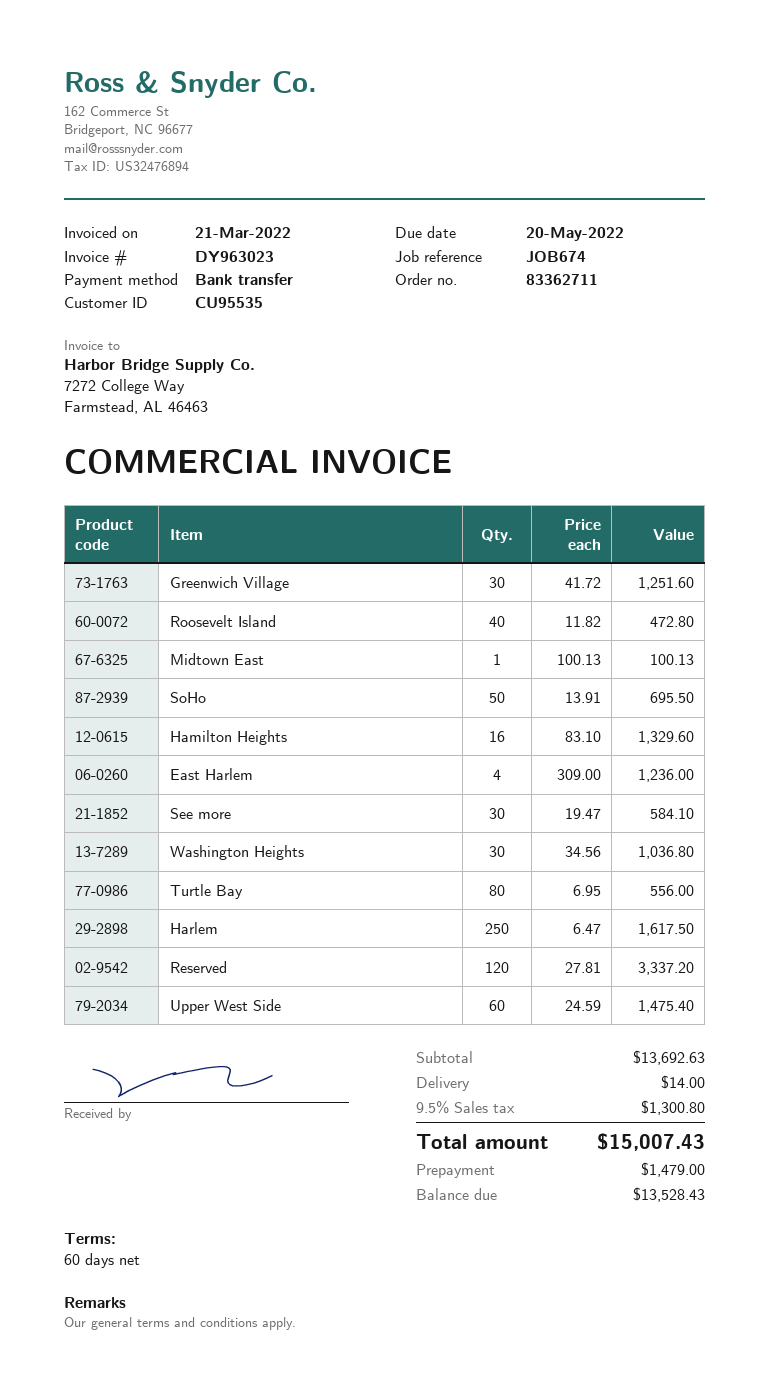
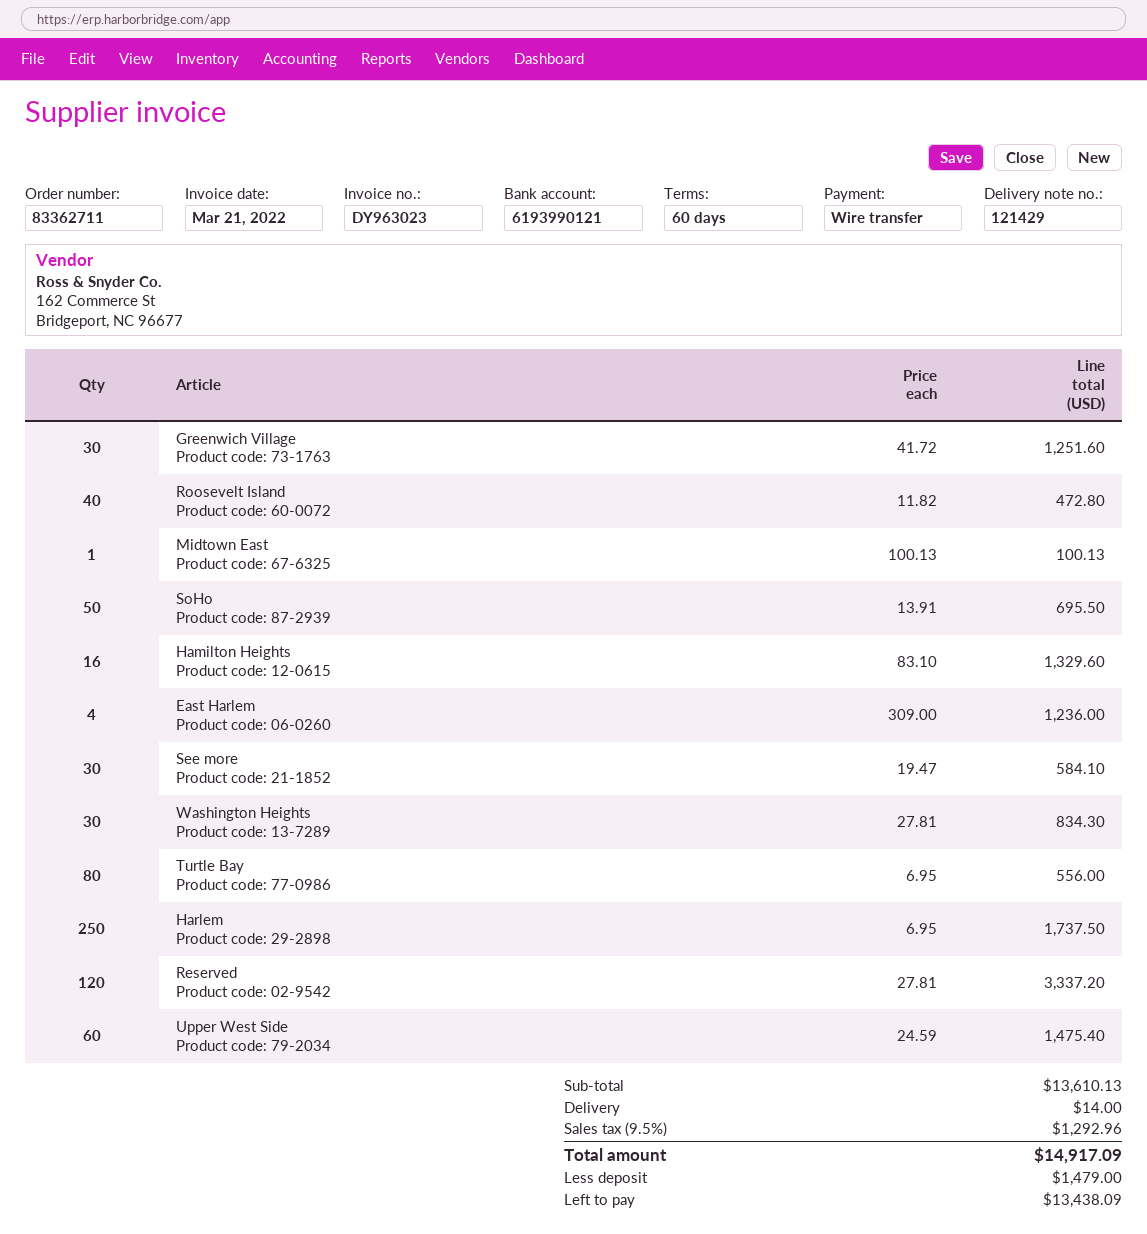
Washington Heights: 30 x 34.56 = 1036.80 -> 30 x 27.81 = 834.30
Harlem: 250 x 6.47 = 1617.50 -> 250 x 6.95 = 1737.50
subtotal: 13692.63 -> 13610.13
tax: 9.5% = 1300.80 -> 9.5% = 1292.96
total: 15007.43 -> 14917.09
balance: 13528.43 -> 13438.09

